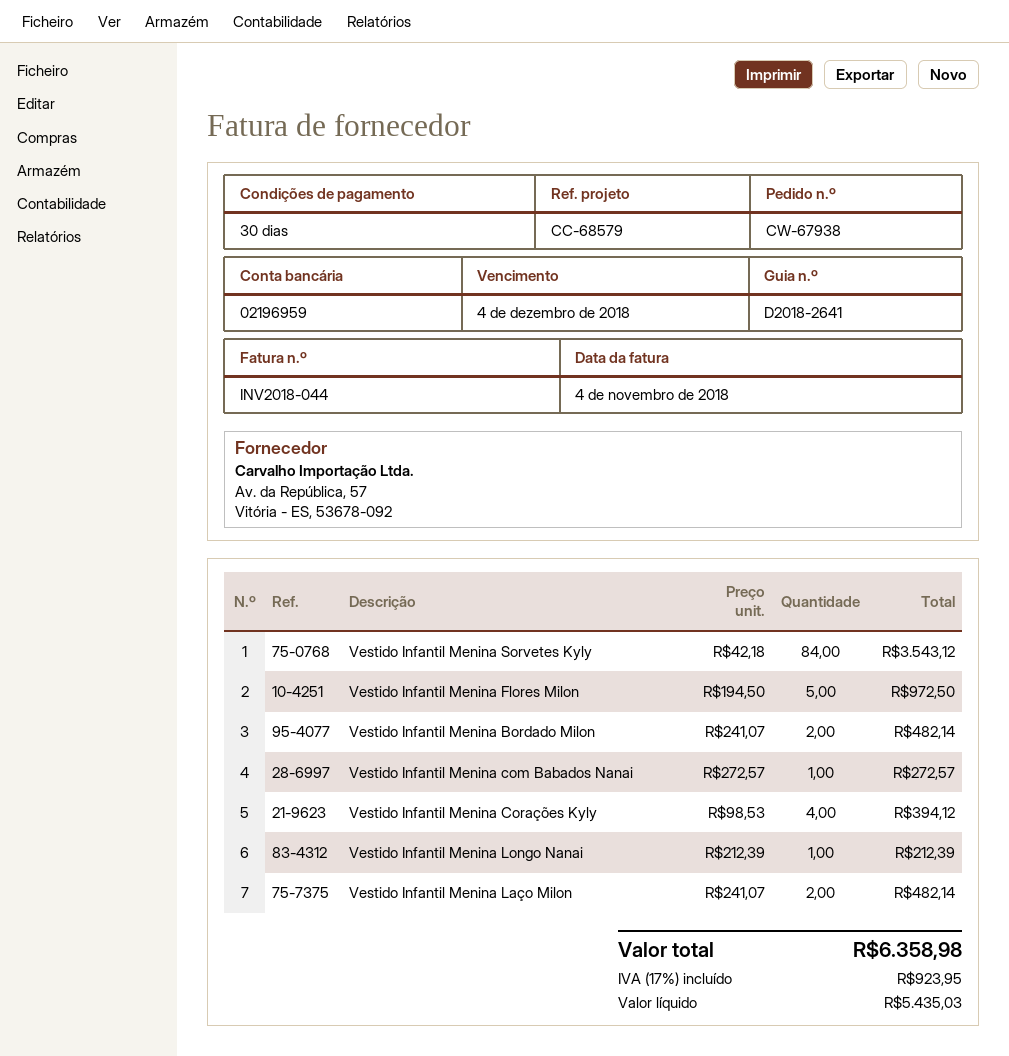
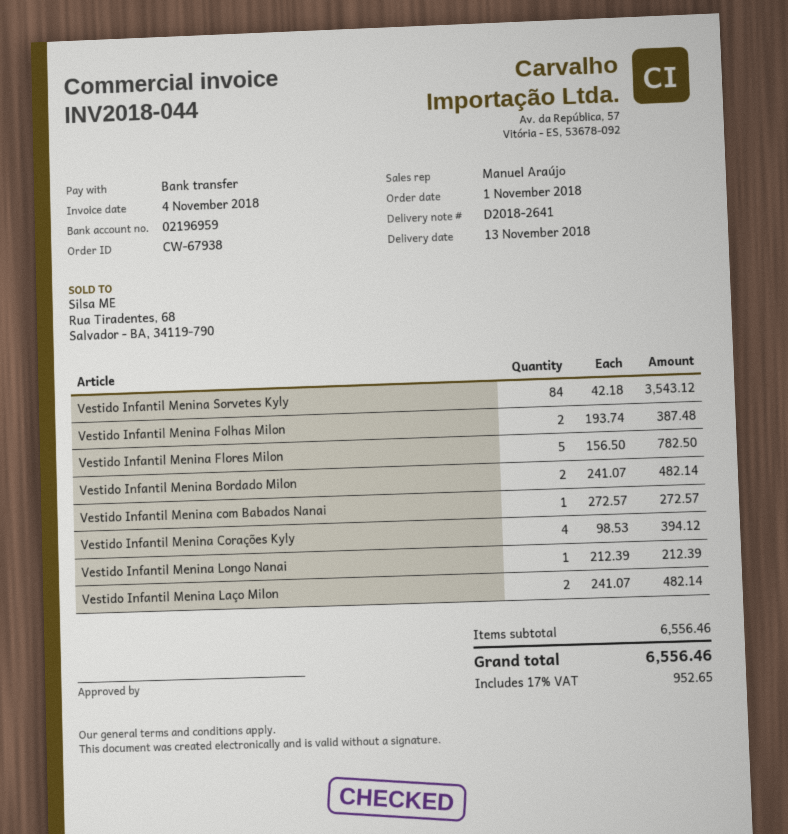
Vestido Infantil Menina Flores Milon: 5 x 194.50 = 972.50 -> 5 x 156.50 = 782.50
Vestido Infantil Menina Folhas Milon: none -> 2 x 193.74 = 387.48
tax: 17% = 923.95 -> 17% = 952.65
total: 6358.98 -> 6556.46

